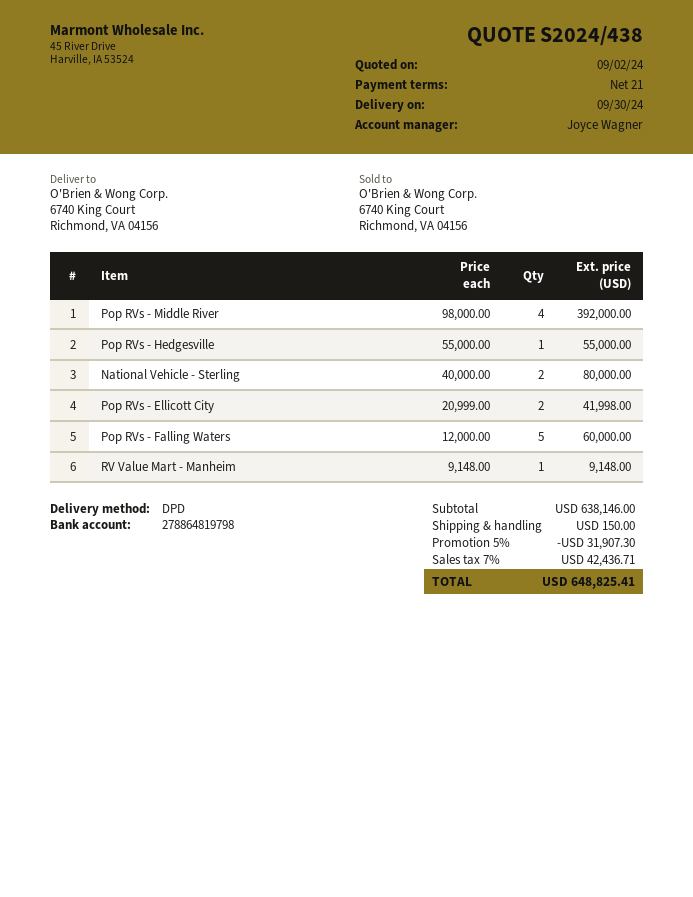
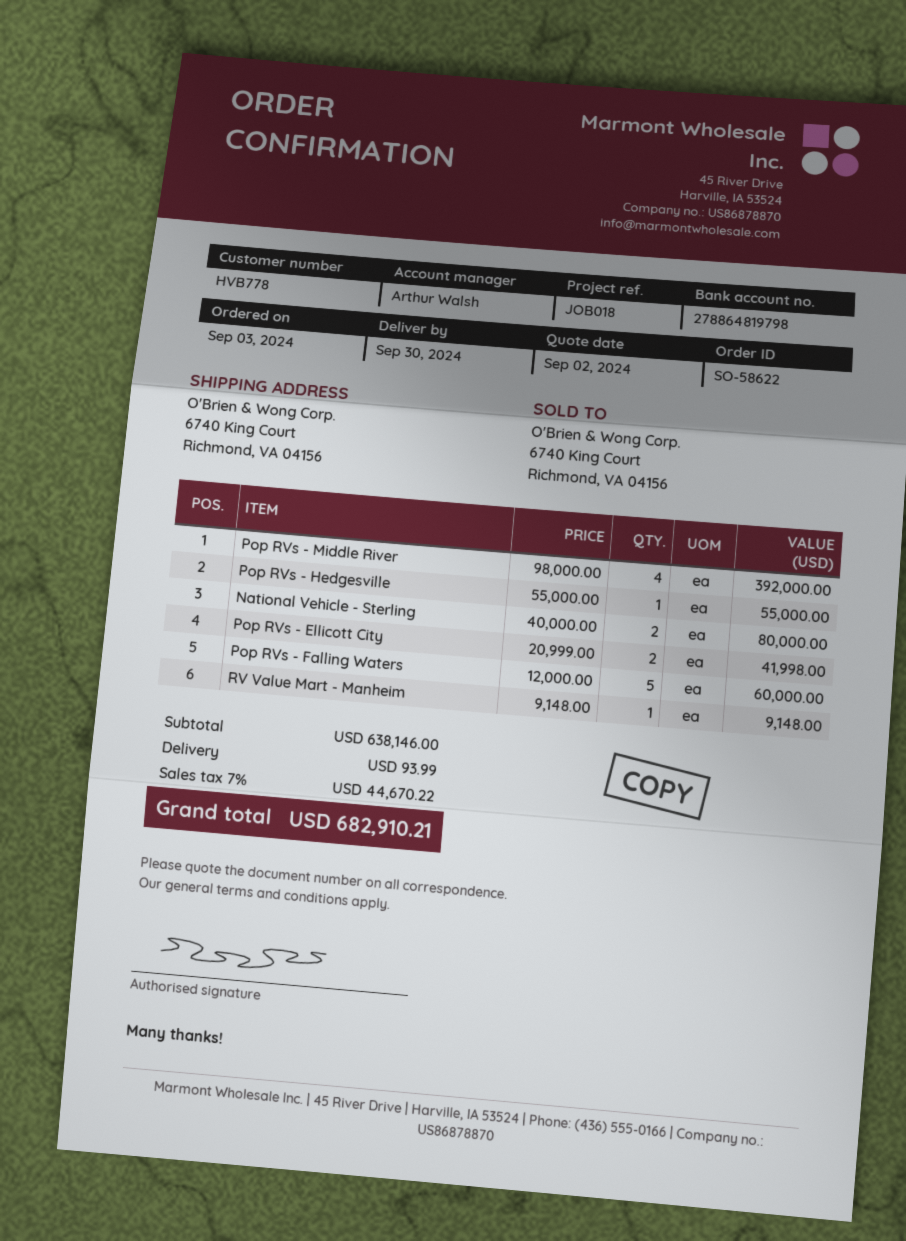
sales rep: Joyce Wagner -> Arthur Walsh
discount: 5% = 31907.30 -> none
shipping: 150.00 -> 93.99
tax: 7% = 42436.71 -> 7% = 44670.22
total: 648825.41 -> 682910.21

